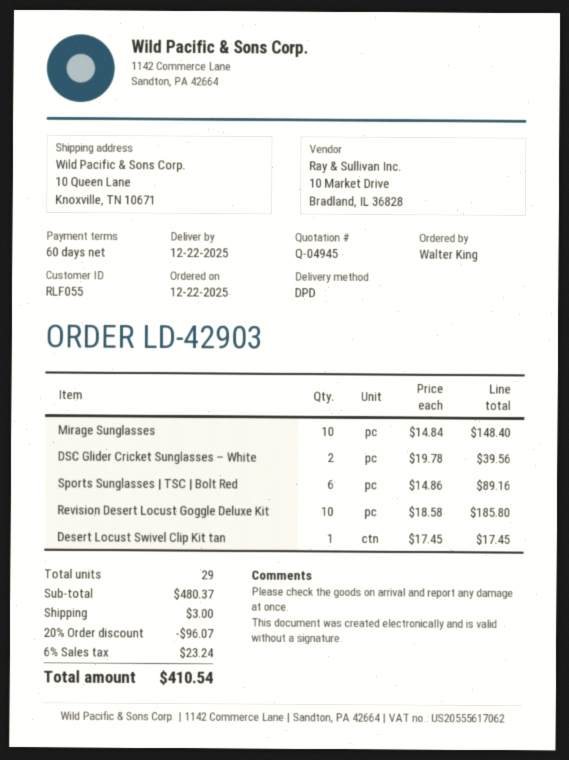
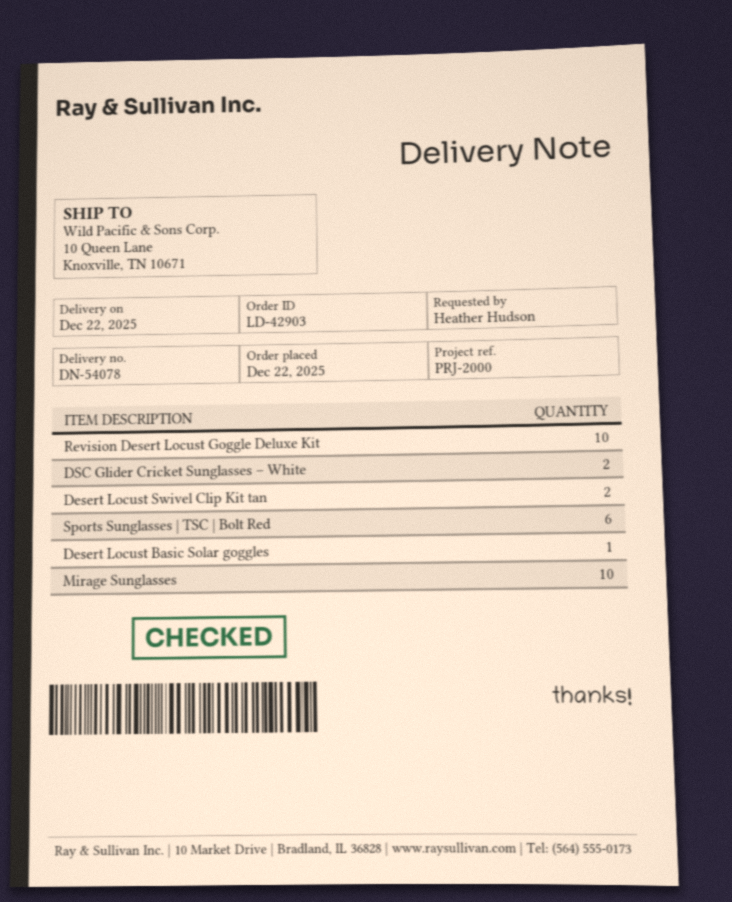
ordered by: Walter King -> Heather Hudson
Desert Locust Swivel Clip Kit tan: 1 -> 2
Desert Locust Basic Solar goggles: none -> 1

